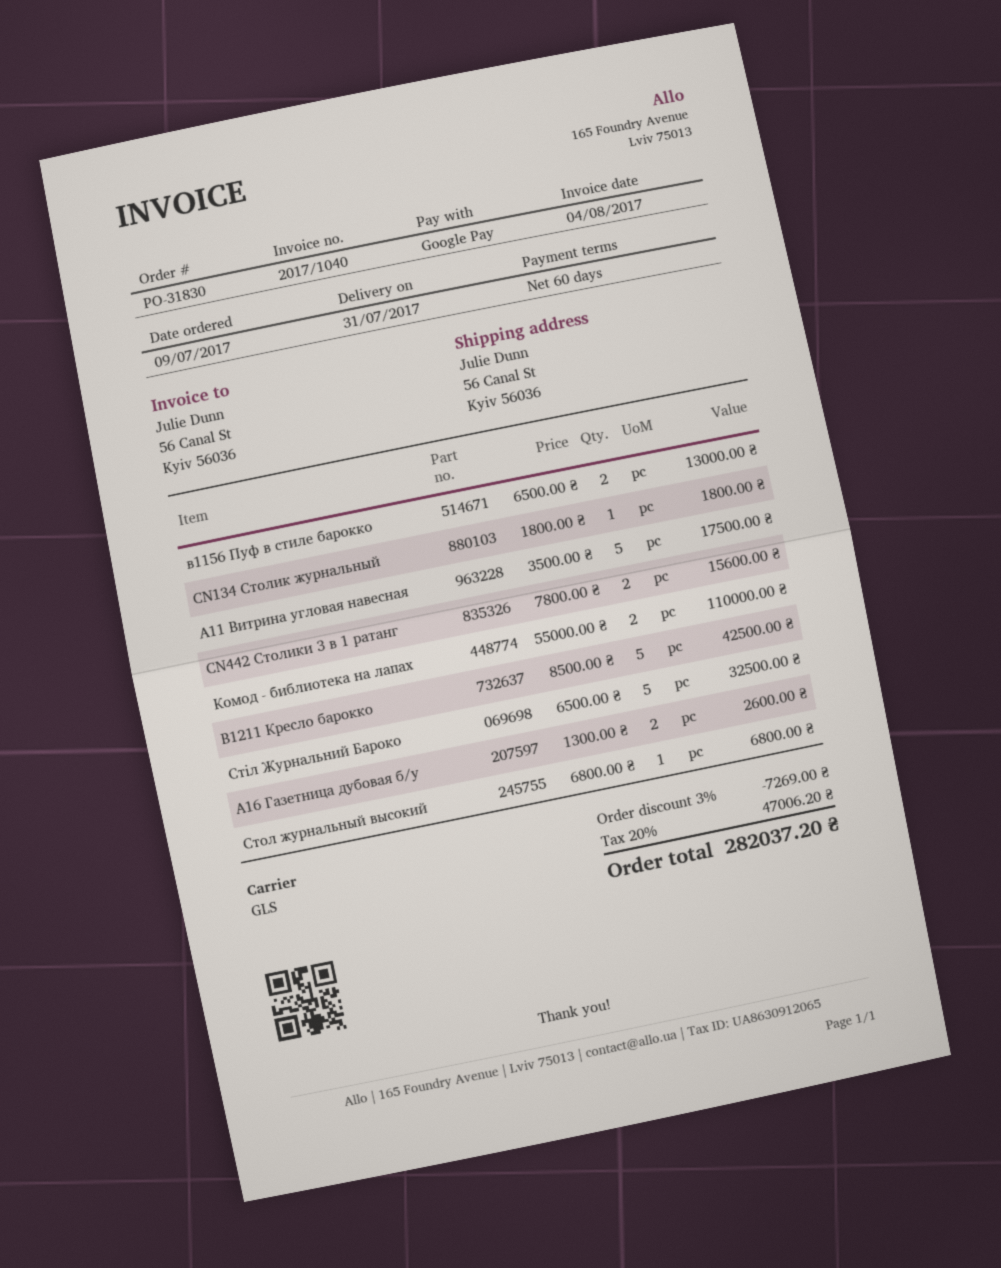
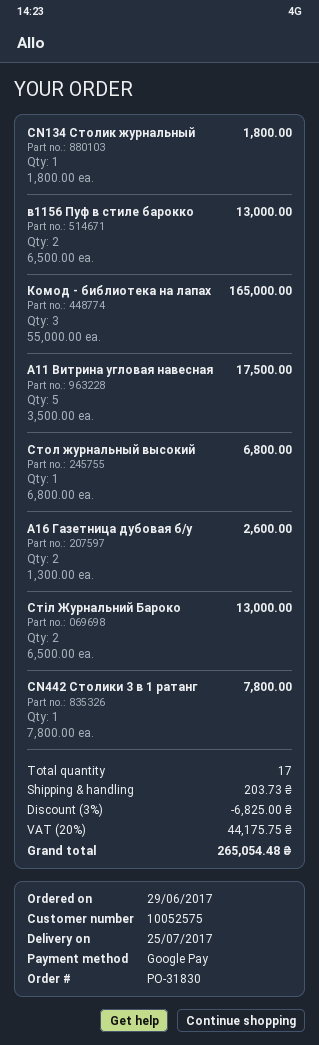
order date: 2017-07-09 -> 2017-06-29
delivery date: 2017-07-31 -> 2017-07-25
CN442 Столики 3 в 1 ратанг: 2 x 7800.00 = 15600.00 -> 1 x 7800.00 = 7800.00
Комод - библиотека на лапах: 2 x 55000.00 = 110000.00 -> 3 x 55000.00 = 165000.00
В1211 Кресло барокко: 5 x 8500.00 = 42500.00 -> none
Стіл Журнальний Бароко: 5 x 6500.00 = 32500.00 -> 2 x 6500.00 = 13000.00
discount: 3% = 7269.00 -> 3% = 6825.00
shipping: none -> 203.73
tax: 20% = 47006.20 -> 20% = 44175.75
total: 282037.20 -> 265054.48

